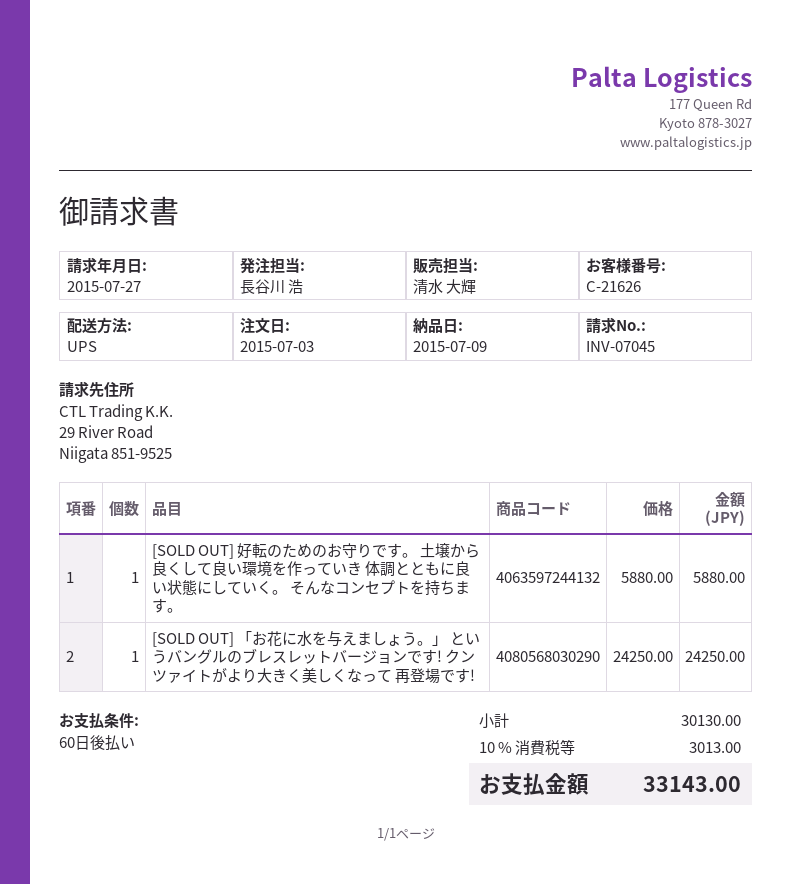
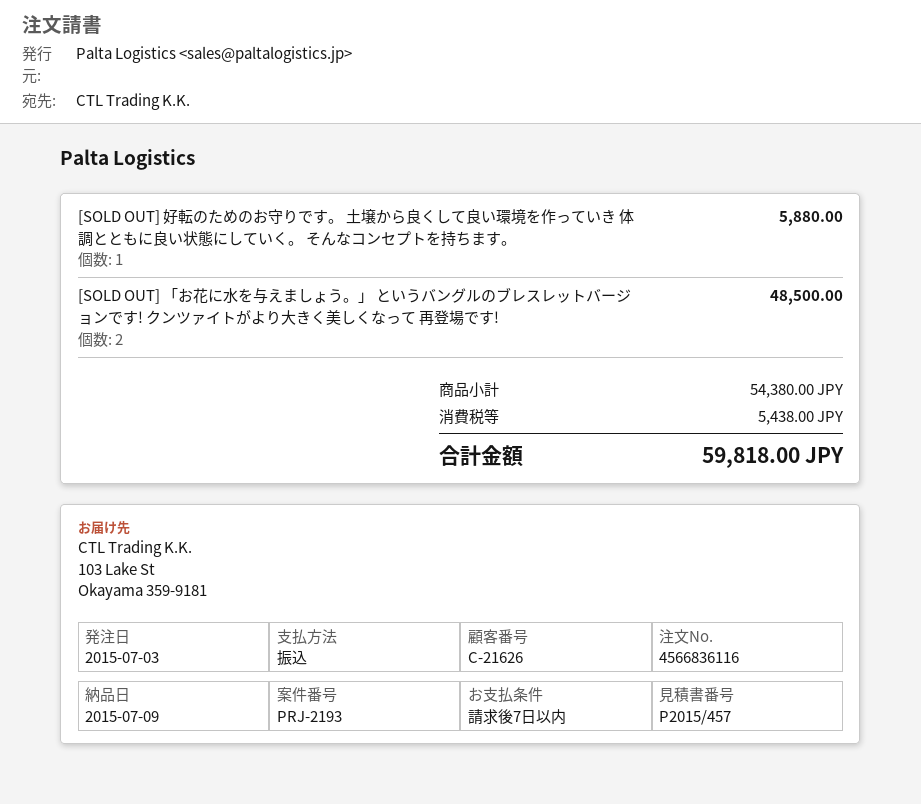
payment terms: 60 days -> 7 days
[SOLD OUT] 「お花に水を与えましょう。」 というバングルのブレスレットバージョンです! クンツァイトがより大きく美しくなって 再登場です!: 1 for 24250.00 -> 2 for 48500.00
subtotal: 30130.00 -> 54380.00
tax: 3013.00 -> 5438.00
total: 33143.00 -> 59818.00

